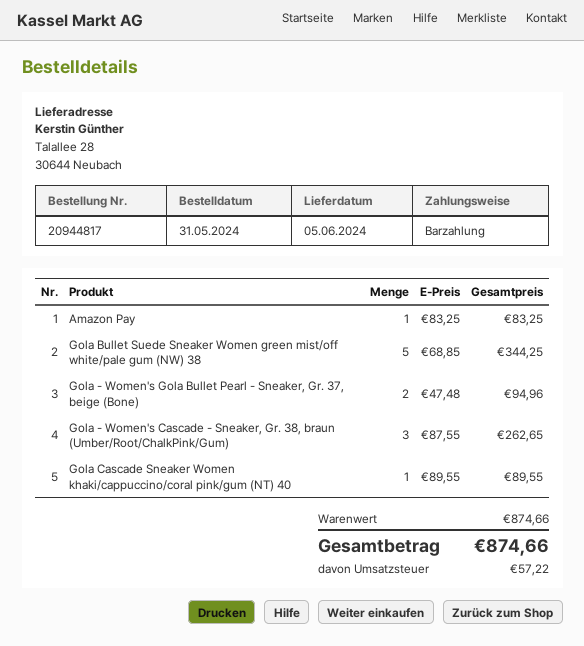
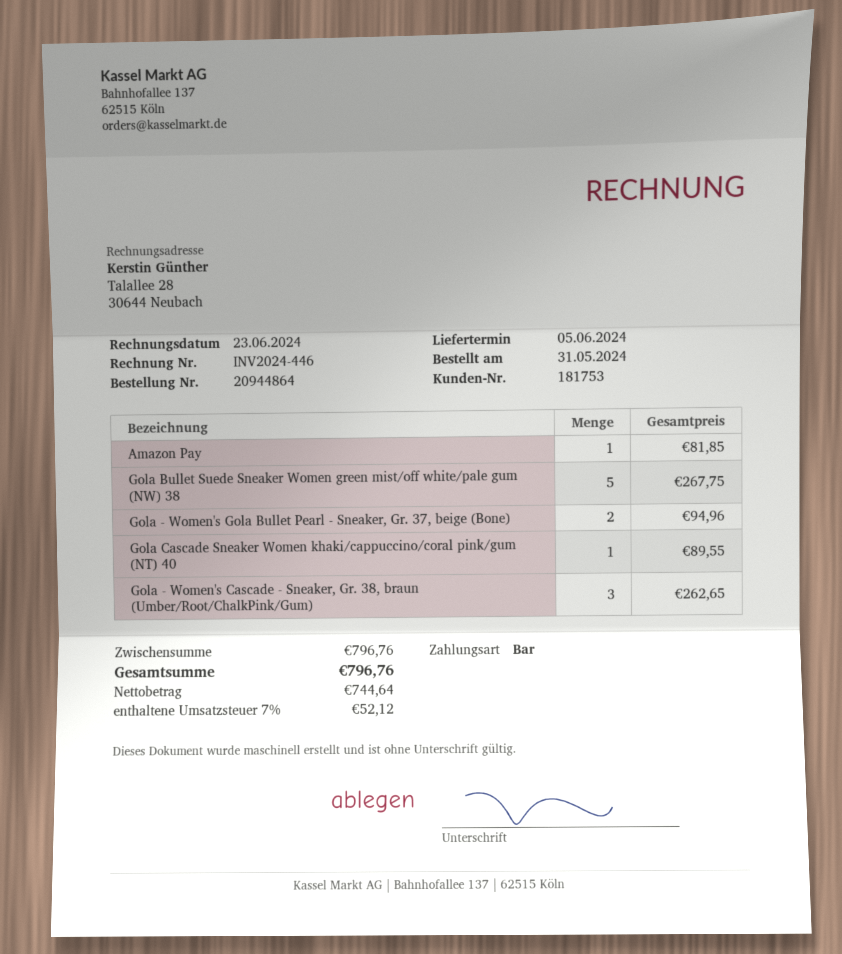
order number: 20944817 -> 20944864
Amazon Pay: 1 for 83.25 -> 1 for 81.85
Gola Bullet Suede Sneaker Women green mist/off white/pale gum (NW) 38: 5 for 344.25 -> 5 for 267.75
subtotal: 874.66 -> 796.76
tax: 57.22 -> 52.12
total: 874.66 -> 796.76

